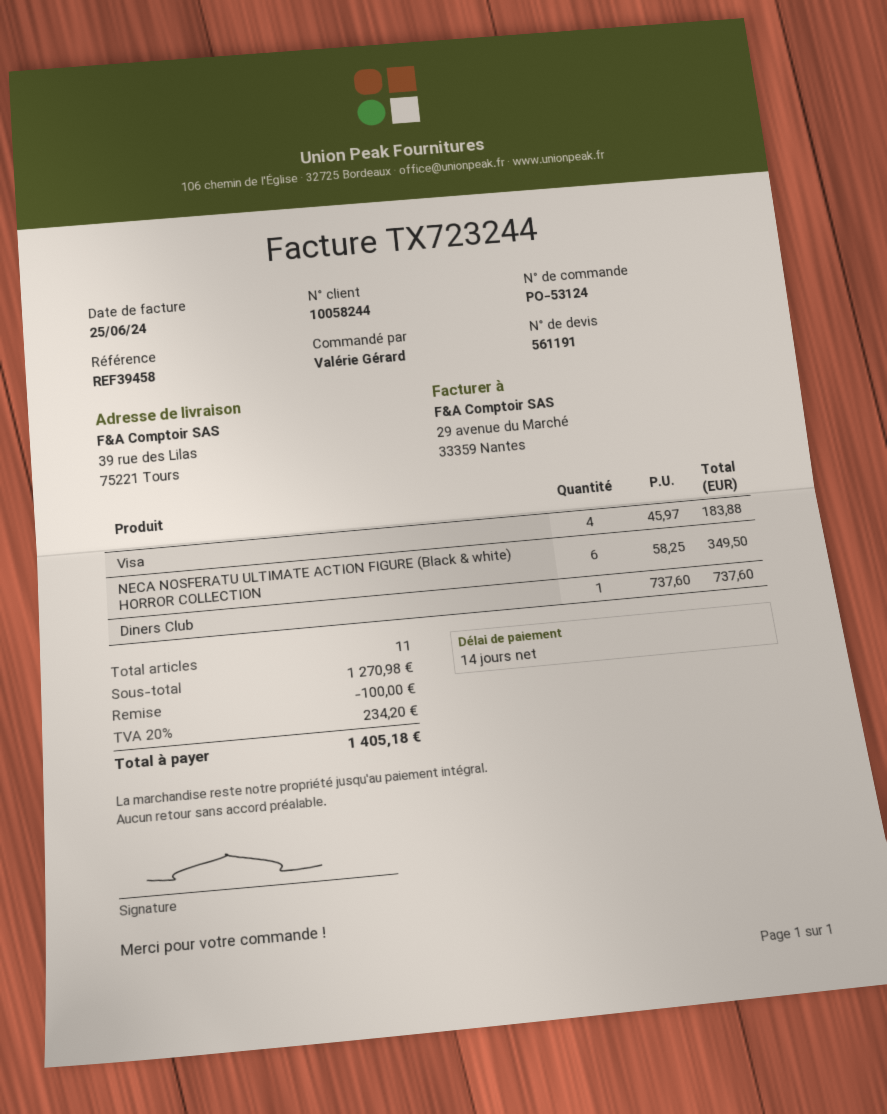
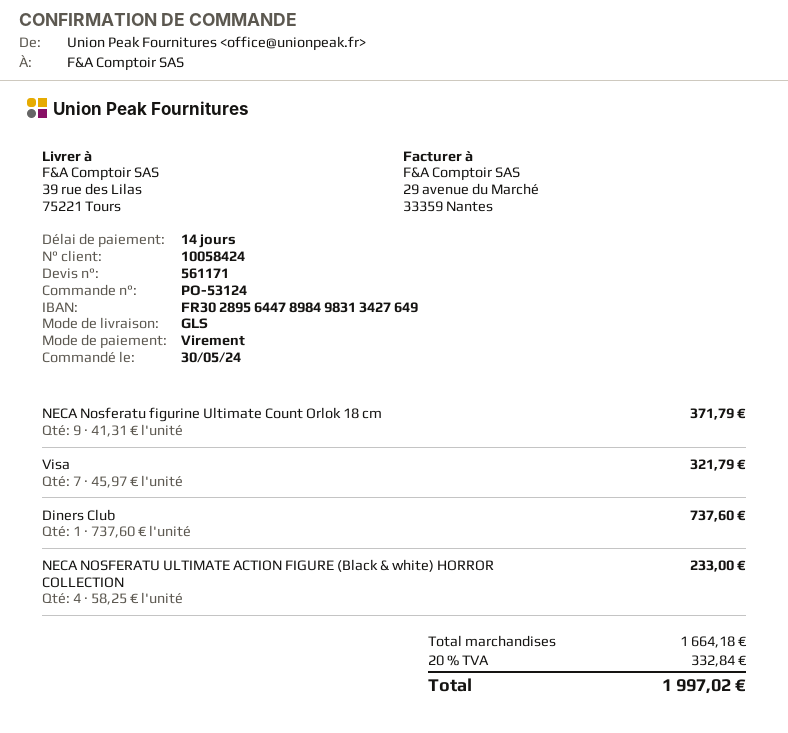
quote number: 561191 -> 561171
customer number: 10058244 -> 10058424
Visa: 4 x 45.97 = 183.88 -> 7 x 45.97 = 321.79
NECA NOSFERATU ULTIMATE ACTION FIGURE (Black & white) HORROR COLLECTION: 6 x 58.25 = 349.50 -> 4 x 58.25 = 233.00
NECA Nosferatu figurine Ultimate Count Orlok 18 cm: none -> 9 x 41.31 = 371.79
subtotal: 1270.98 -> 1664.18
discount: 100.00 -> none
tax: 20% = 234.20 -> 20% = 332.84
total: 1405.18 -> 1997.02

